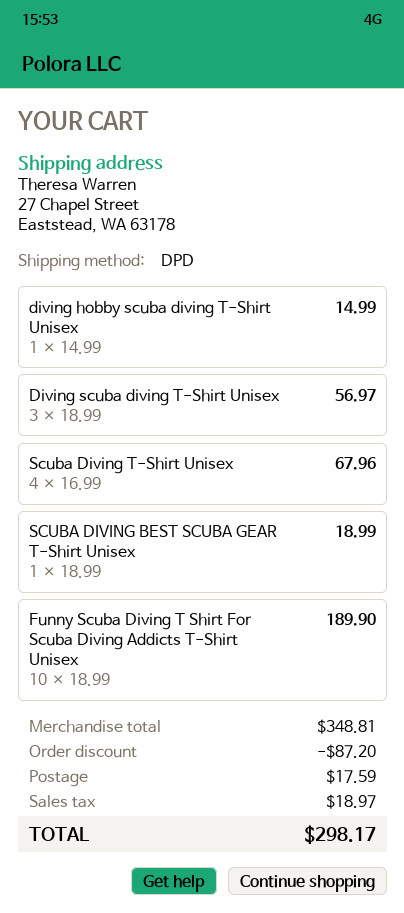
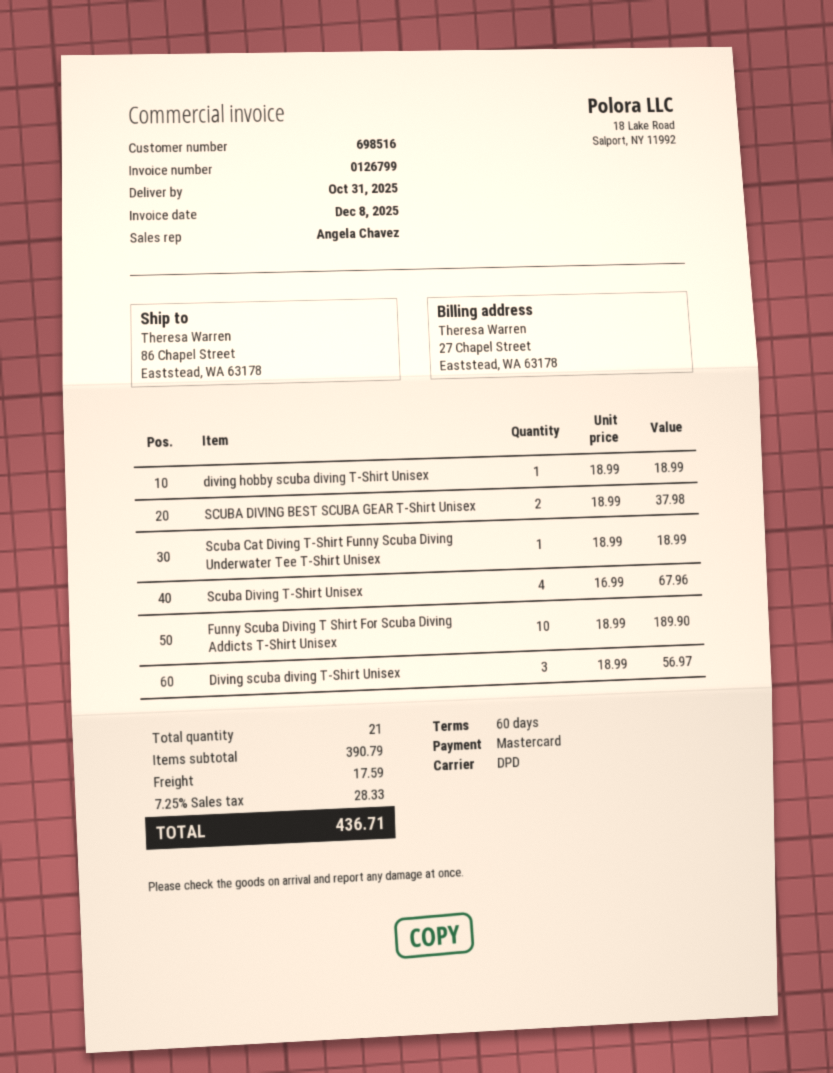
ship to: 27 Chapel Street, Eaststead, WA 63178 -> 86 Chapel Street, Eaststead, WA 63178
diving hobby scuba diving T-Shirt Unisex: 1 x 14.99 = 14.99 -> 1 x 18.99 = 18.99
SCUBA DIVING BEST SCUBA GEAR T-Shirt Unisex: 1 x 18.99 = 18.99 -> 2 x 18.99 = 37.98
Scuba Cat Diving T-Shirt Funny Scuba Diving Underwater Tee T-Shirt Unisex: none -> 1 x 18.99 = 18.99
subtotal: 348.81 -> 390.79
discount: 87.20 -> none
tax: 18.97 -> 28.33
total: 298.17 -> 436.71

